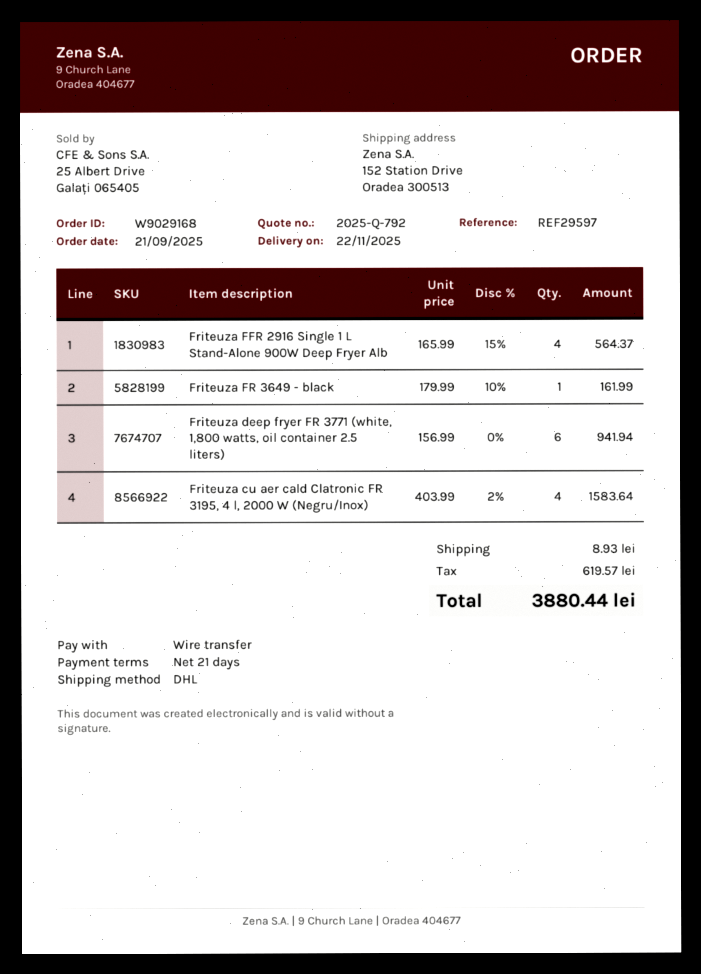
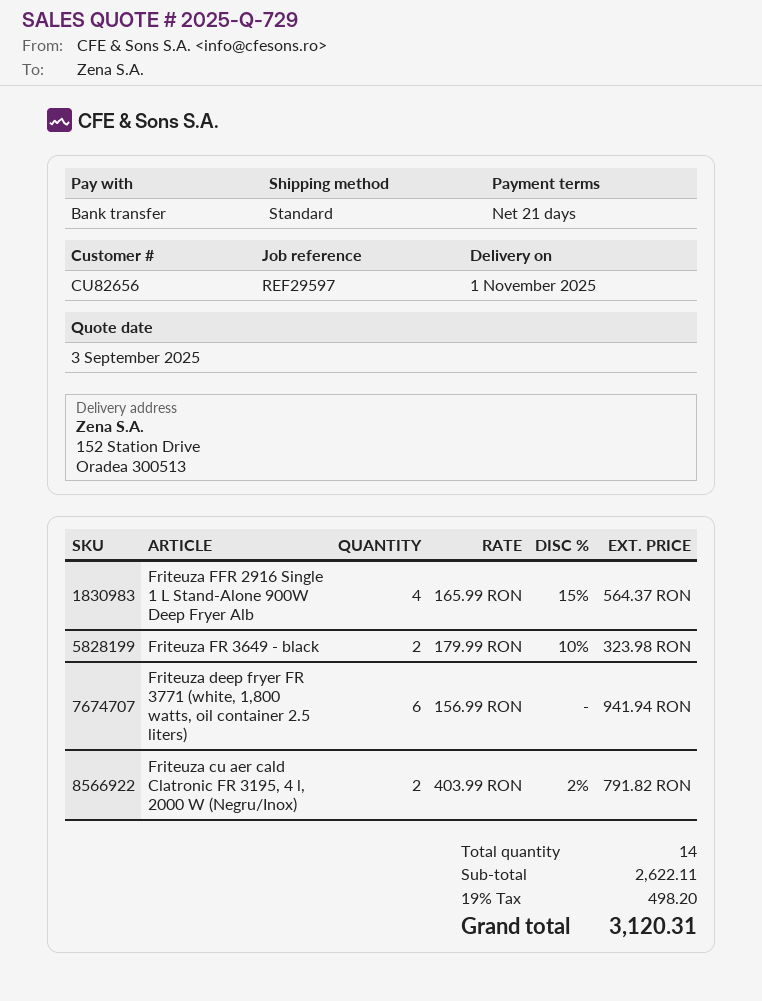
quote number: 2025-Q-792 -> 2025-Q-729
delivery date: 2025-11-22 -> 2025-11-01
shipping method: DHL -> standard
Friteuza FR 3649 - black: 1 x 179.99 - 10% = 161.99 -> 2 x 179.99 - 10% = 323.98
Friteuza cu aer cald Clatronic FR 3195, 4 l, 2000 W (Negru/Inox): 4 x 403.99 - 2% = 1583.64 -> 2 x 403.99 - 2% = 791.82
shipping: 8.93 -> none
tax: 619.57 -> 498.20
total: 3880.44 -> 3120.31

